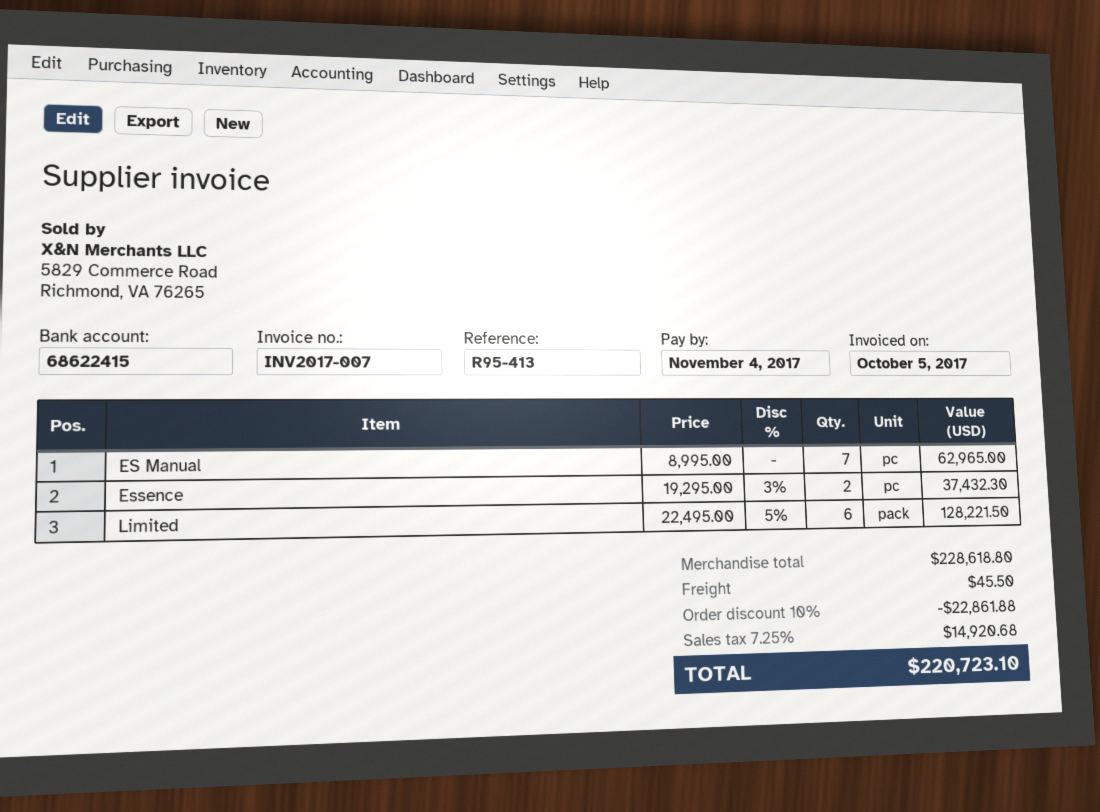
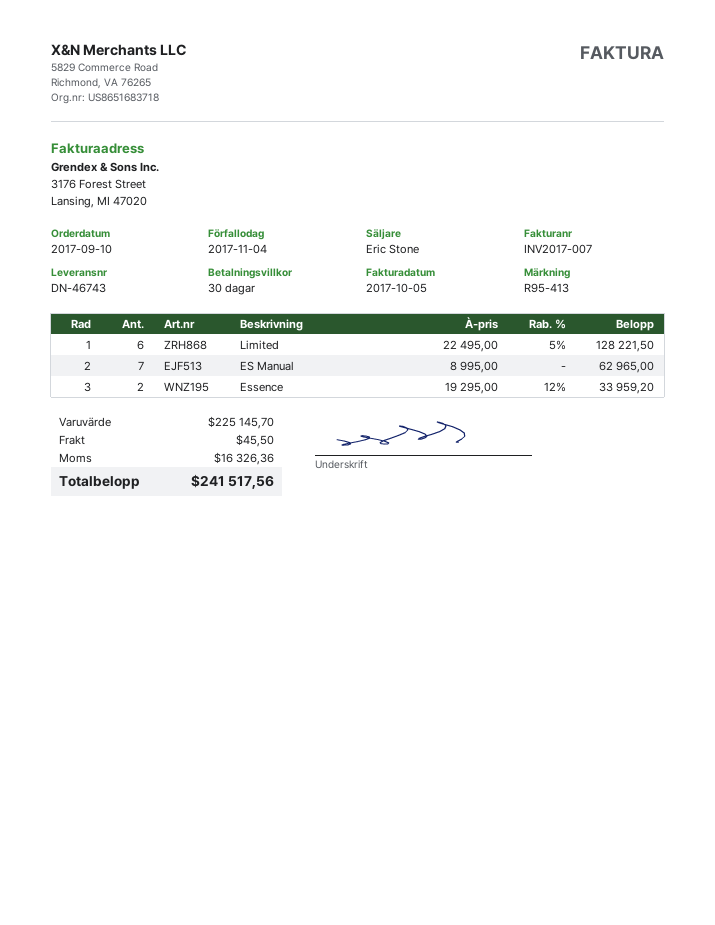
Essence: 2 x 19295.00 - 3% = 37432.30 -> 2 x 19295.00 - 12% = 33959.20
subtotal: 228618.80 -> 225145.70
discount: 10% = 22861.88 -> none
tax: 14920.68 -> 16326.36
total: 220723.10 -> 241517.56

